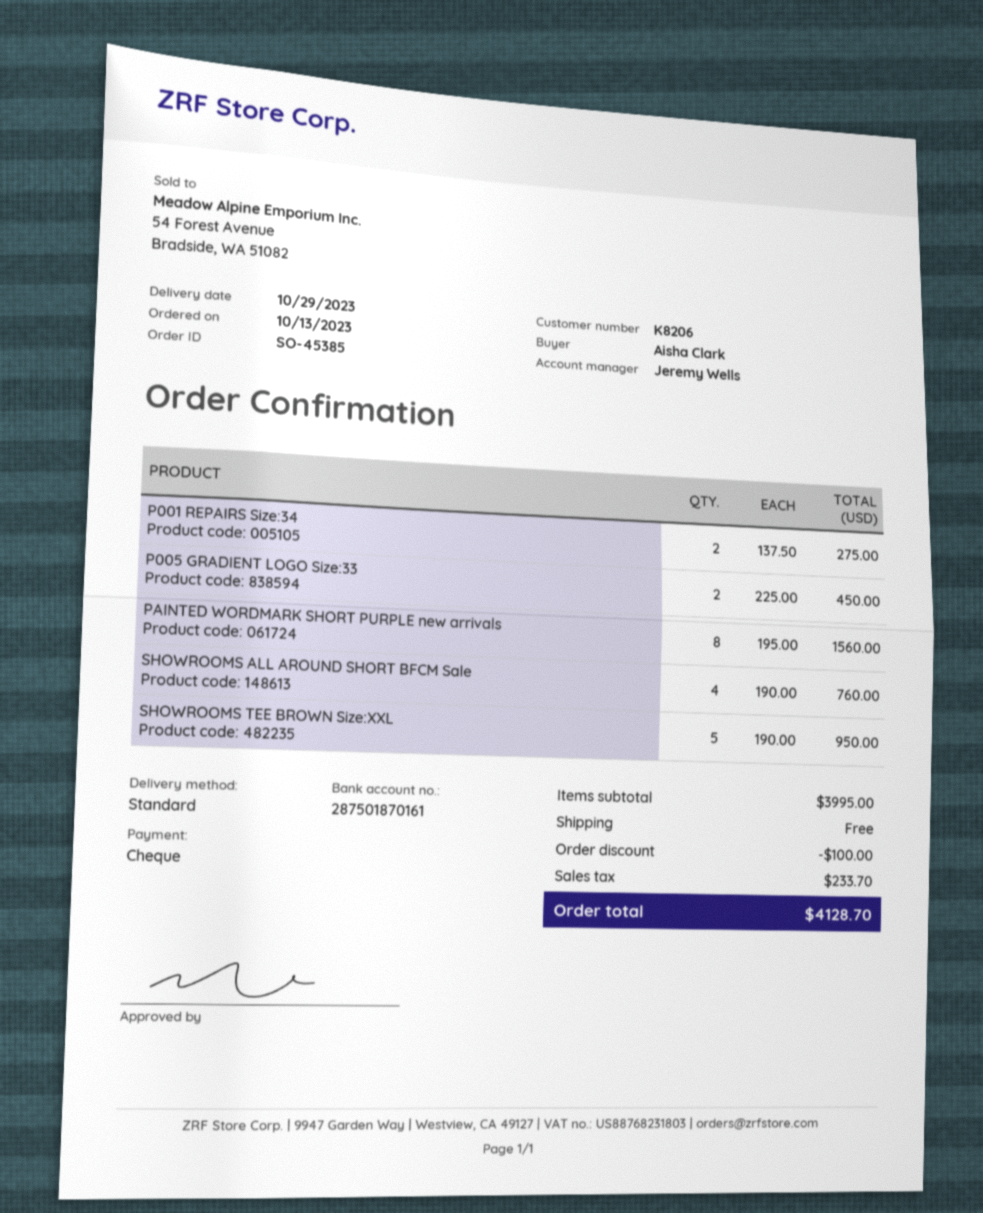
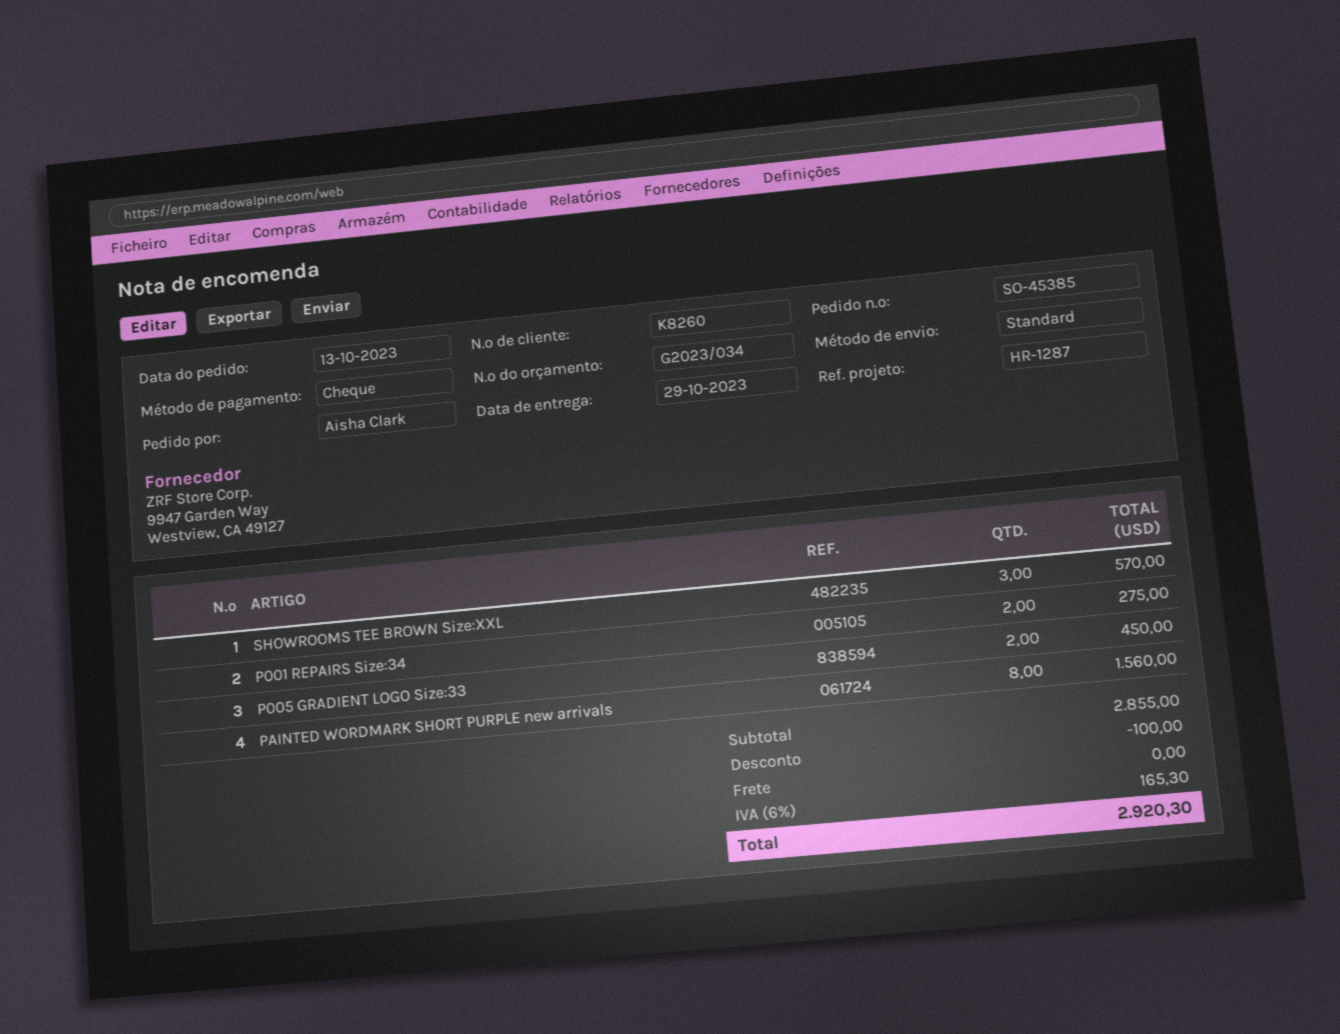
customer number: K8206 -> K8260
SHOWROOMS ALL AROUND SHORT BFCM Sale: 4 for 760.00 -> none
SHOWROOMS TEE BROWN Size:XXL: 5 for 950.00 -> 3 for 570.00
subtotal: 3995.00 -> 2855.00
tax: 233.70 -> 165.30
total: 4128.70 -> 2920.30

